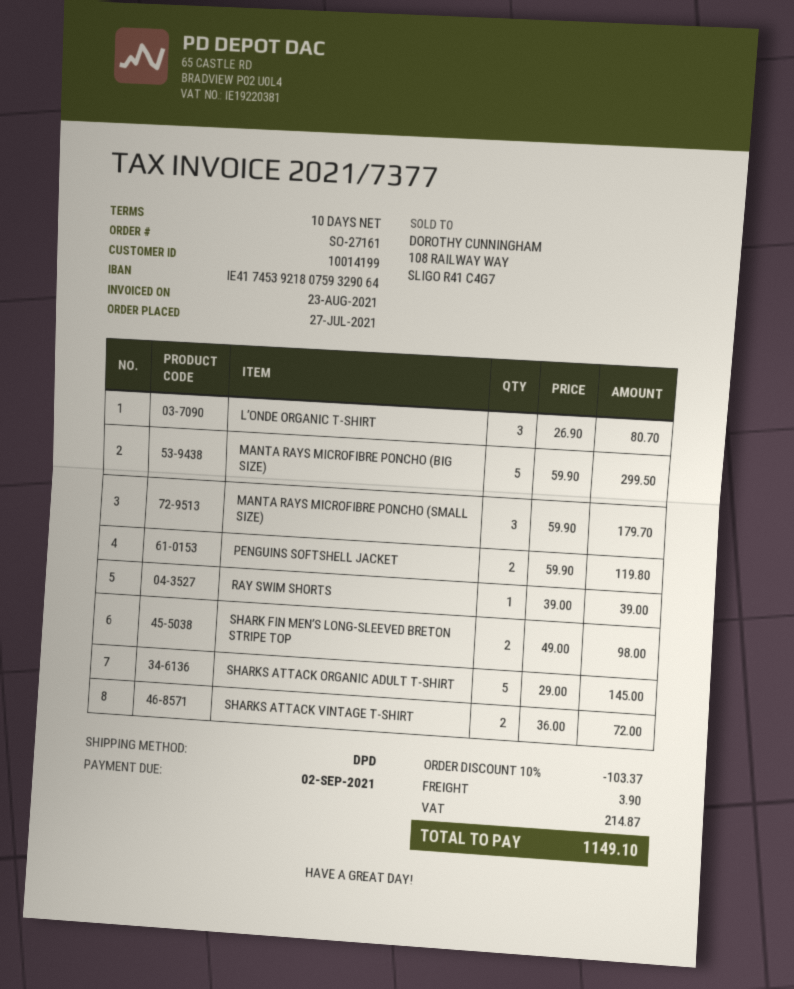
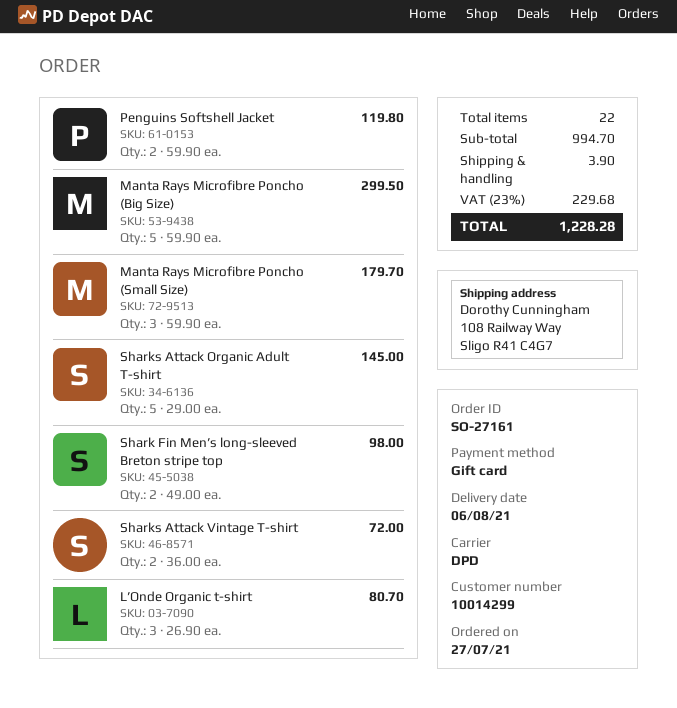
customer number: 10014199 -> 10014299
RAY SWIM SHORTS: 1 x 39.00 = 39.00 -> none
discount: 10% = 103.37 -> none
tax: 214.87 -> 229.68
total: 1149.10 -> 1228.28

